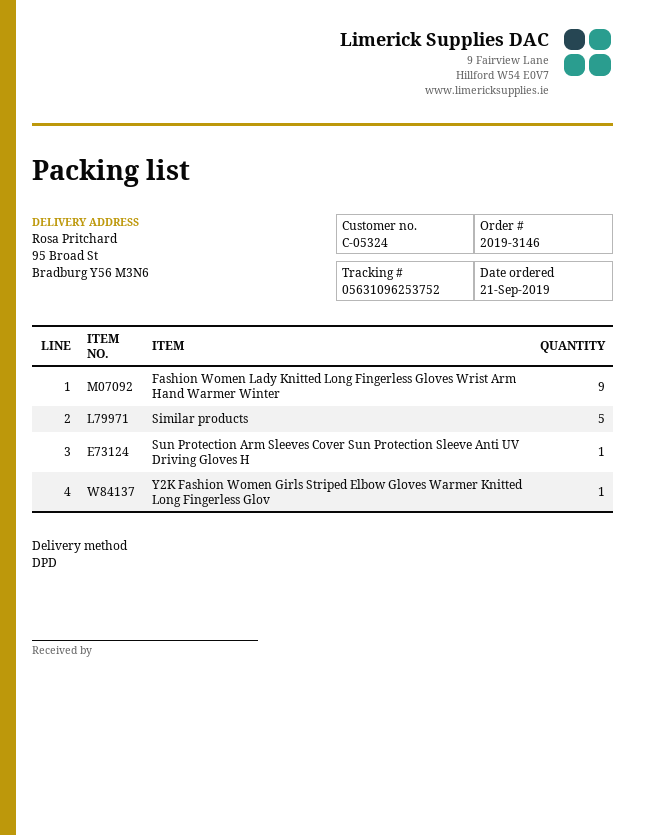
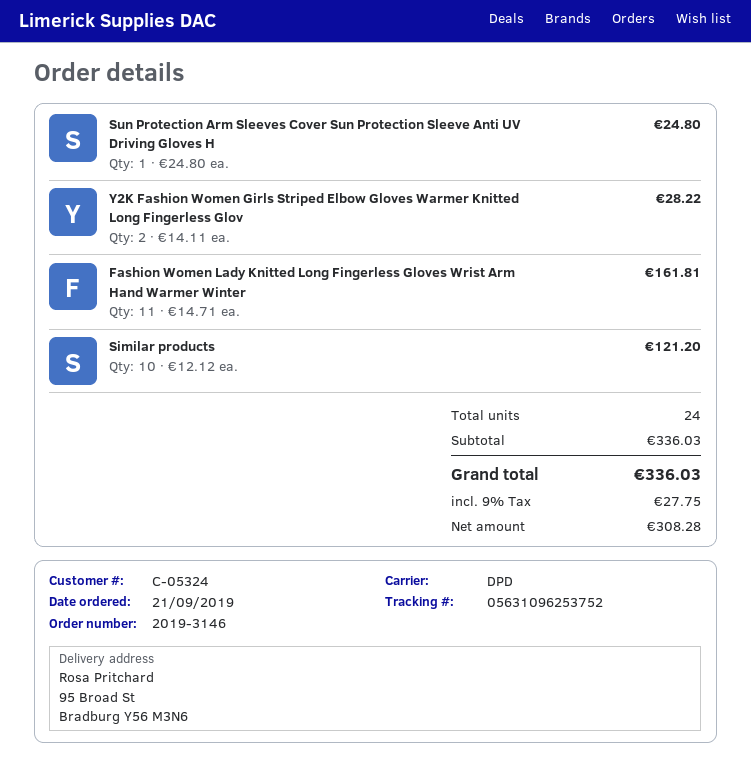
Fashion Women Lady Knitted Long Fingerless Gloves Wrist Arm Hand Warmer Winter: 9 -> 11
Similar products: 5 -> 10
Y2K Fashion Women Girls Striped Elbow Gloves Warmer Knitted Long Fingerless Glov: 1 -> 2

